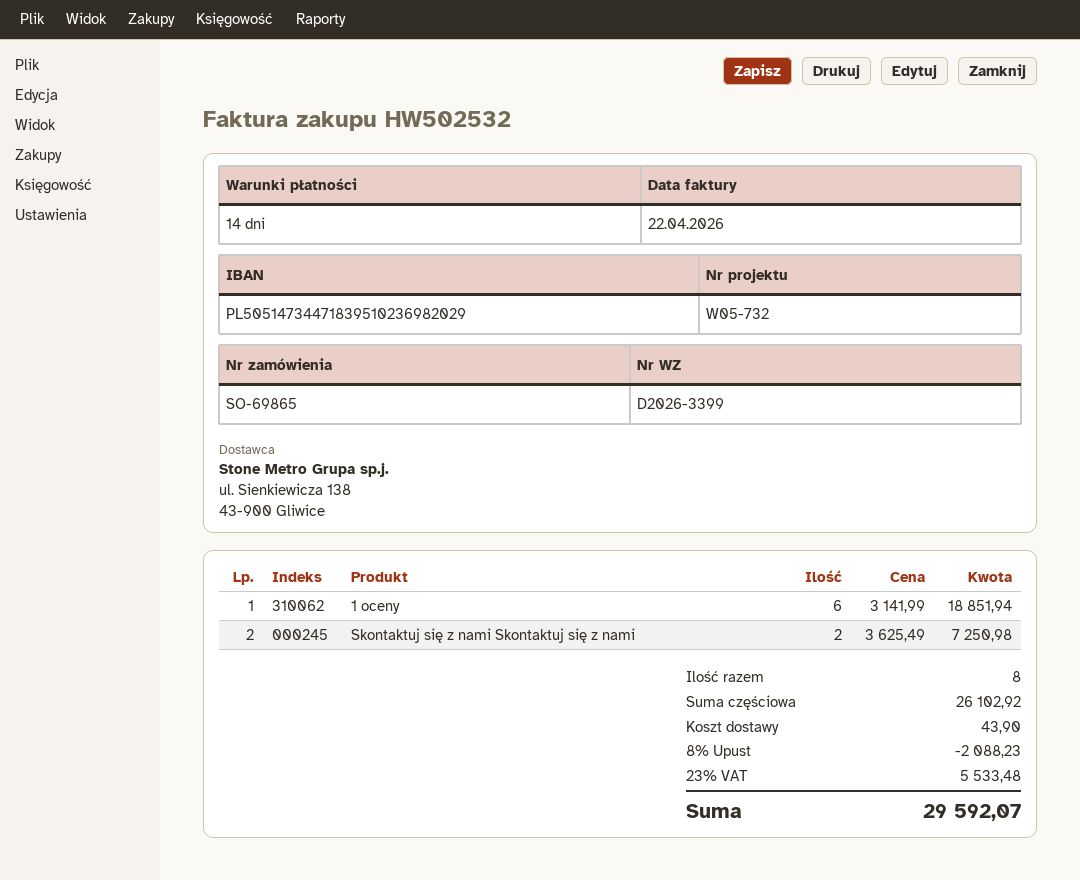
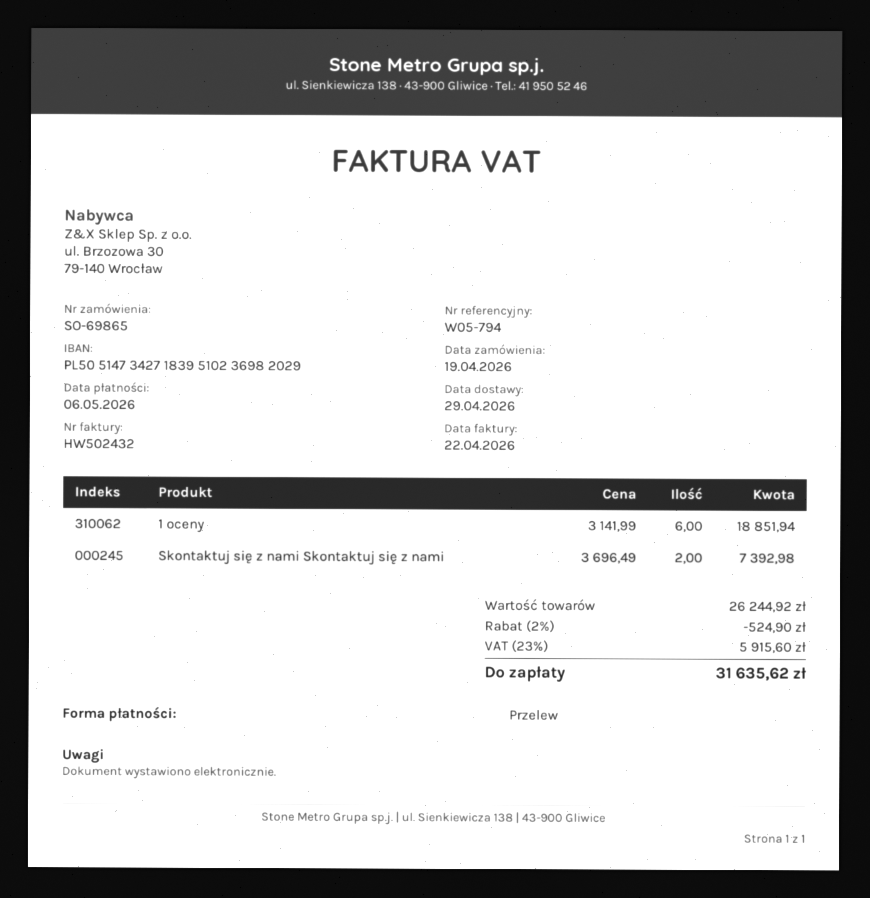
invoice number: HW502532 -> HW502432
reference: W05-732 -> W05-794
bank account: PL50514734471839510236982029 -> PL50514734271839510236982029
Skontaktuj się z nami Skontaktuj się z nami: 2 x 3625.49 = 7250.98 -> 2 x 3696.49 = 7392.98
subtotal: 26102.92 -> 26244.92
discount: 8% = 2088.23 -> 2% = 524.90
shipping: 43.90 -> none
tax: 23% = 5533.48 -> 23% = 5915.60
total: 29592.07 -> 31635.62

